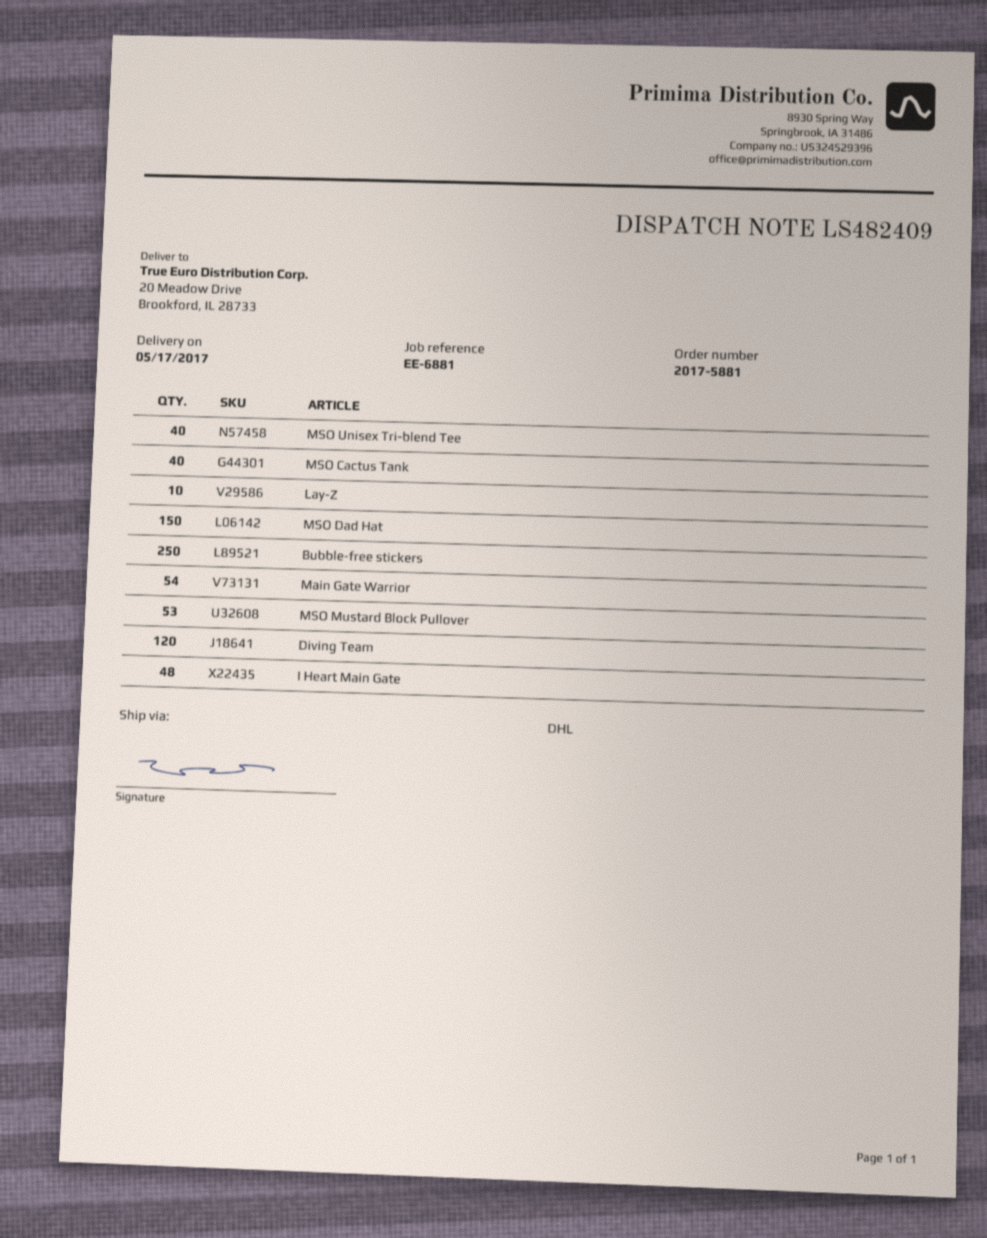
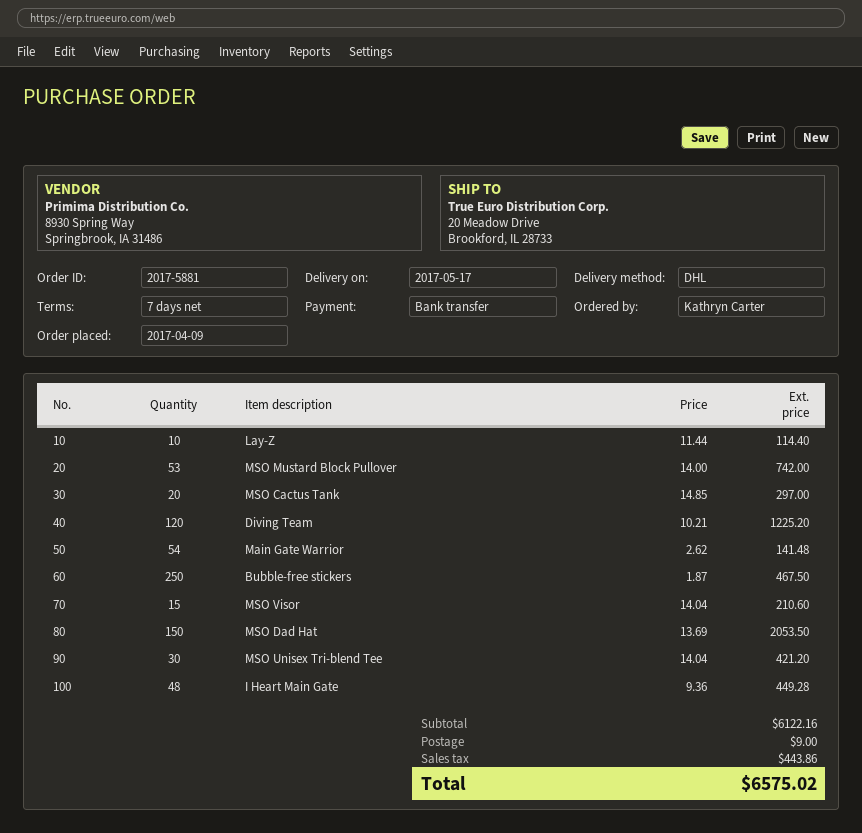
MSO Unisex Tri-blend Tee: 40 -> 30
MSO Cactus Tank: 40 -> 20
MSO Visor: none -> 15

